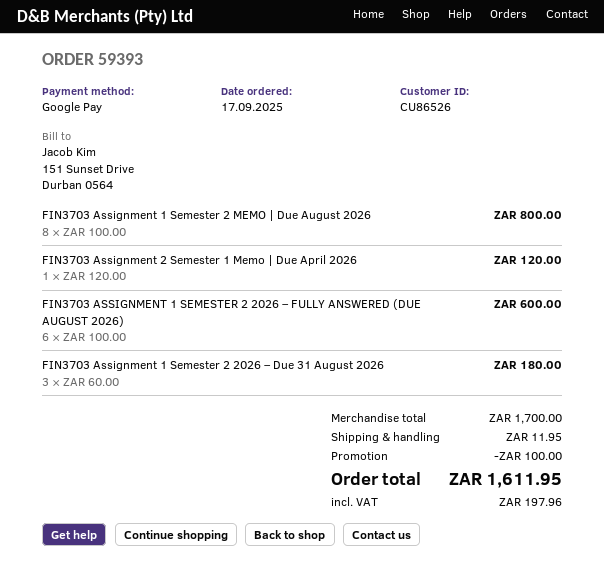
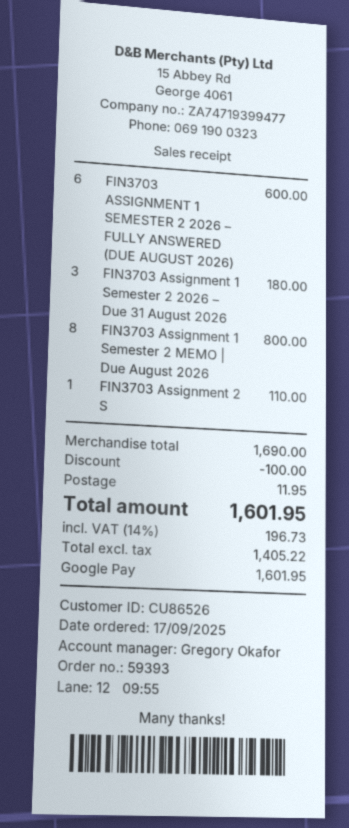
FIN3703 Assignment 2 Semester 1 Memo | Due April 2026: 1 for 120.00 -> 1 for 110.00
subtotal: 1700.00 -> 1690.00
tax: 197.96 -> 196.73
total: 1611.95 -> 1601.95

